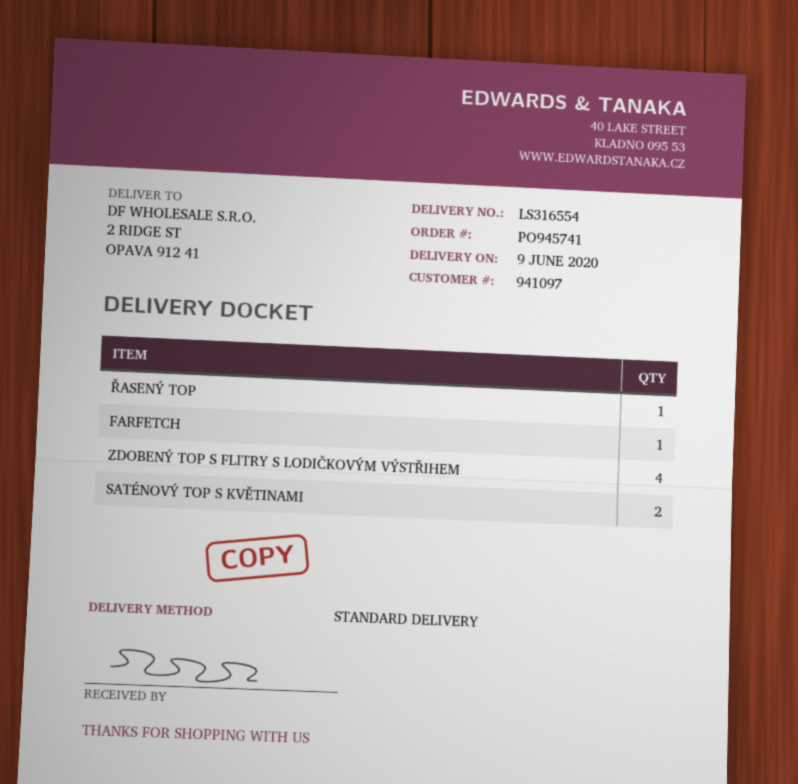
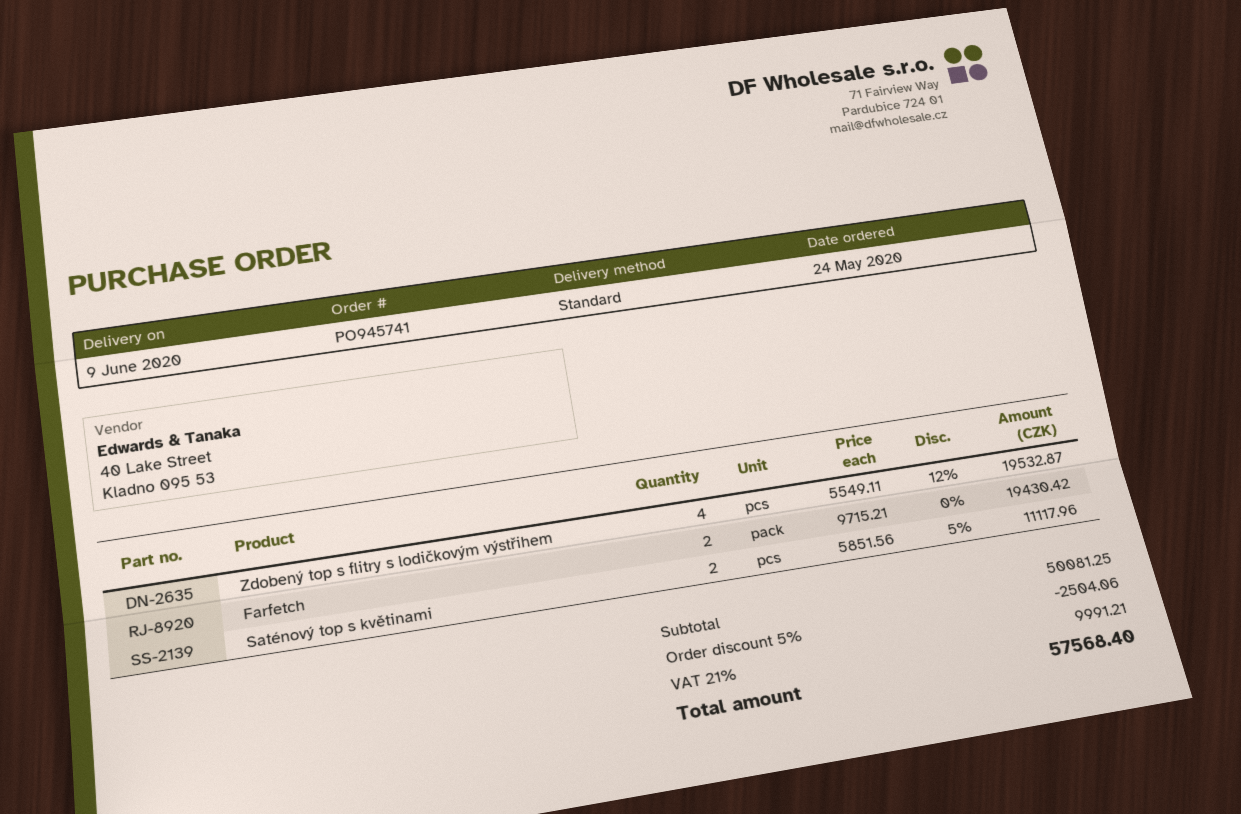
ŘASENÝ TOP: 1 -> none
FARFETCH: 1 -> 2

